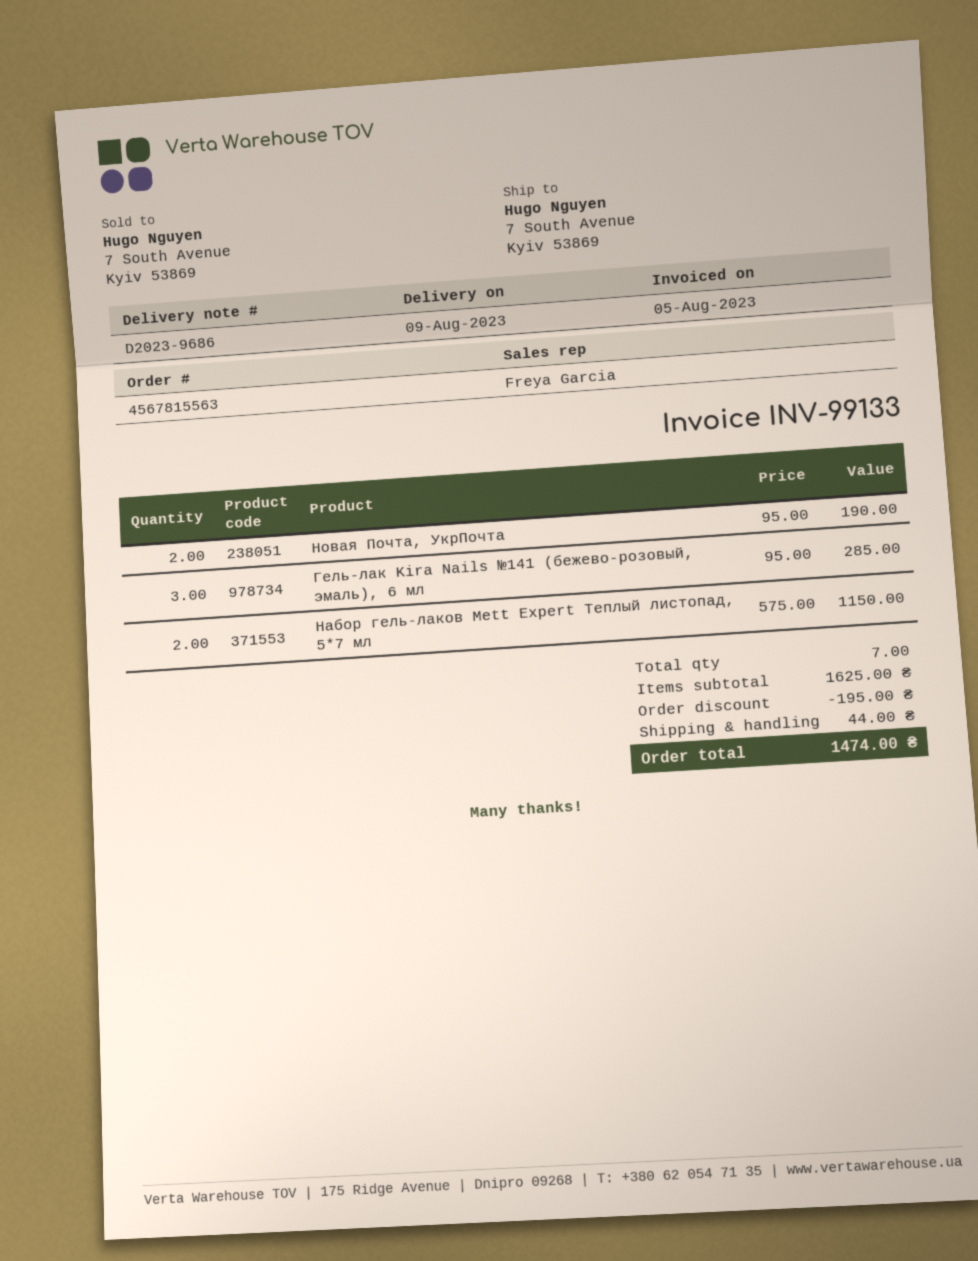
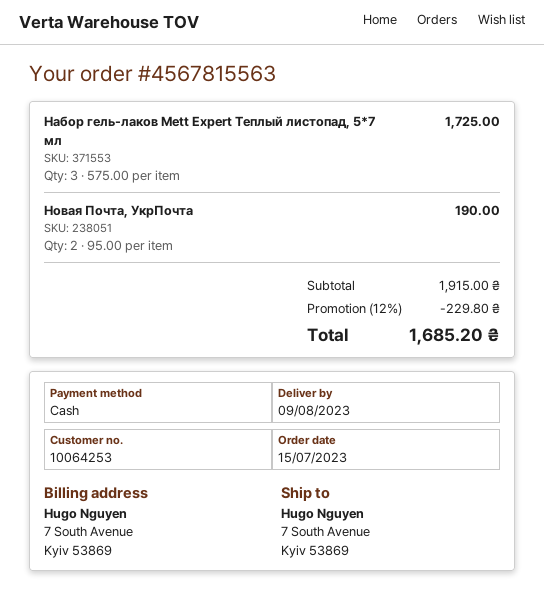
Гель-лак Kira Nails №141 (бежево-розовый, эмаль), 6 мл: 3 x 95.00 = 285.00 -> none
Набор гель-лаков Mett Expert Теплый листопад, 5*7 мл: 2 x 575.00 = 1150.00 -> 3 x 575.00 = 1725.00
subtotal: 1625.00 -> 1915.00
discount: 195.00 -> 229.80
shipping: 44.00 -> none
total: 1474.00 -> 1685.20

